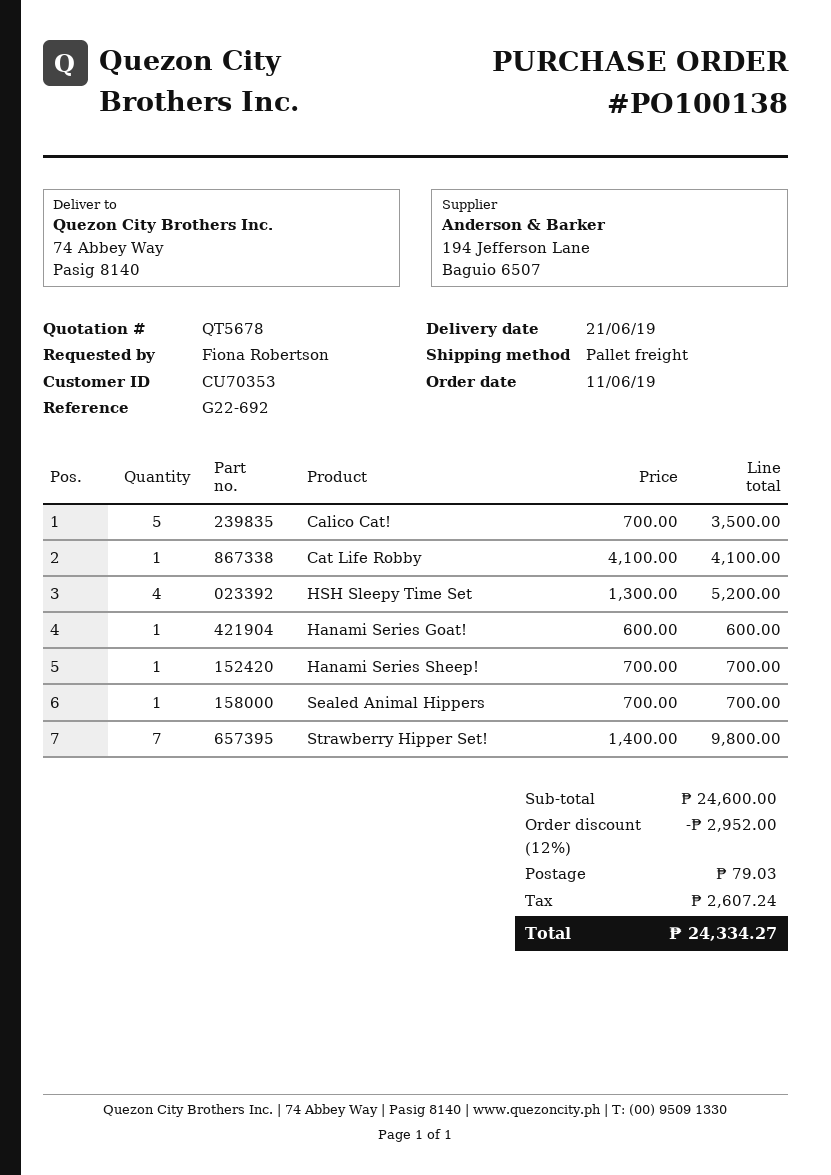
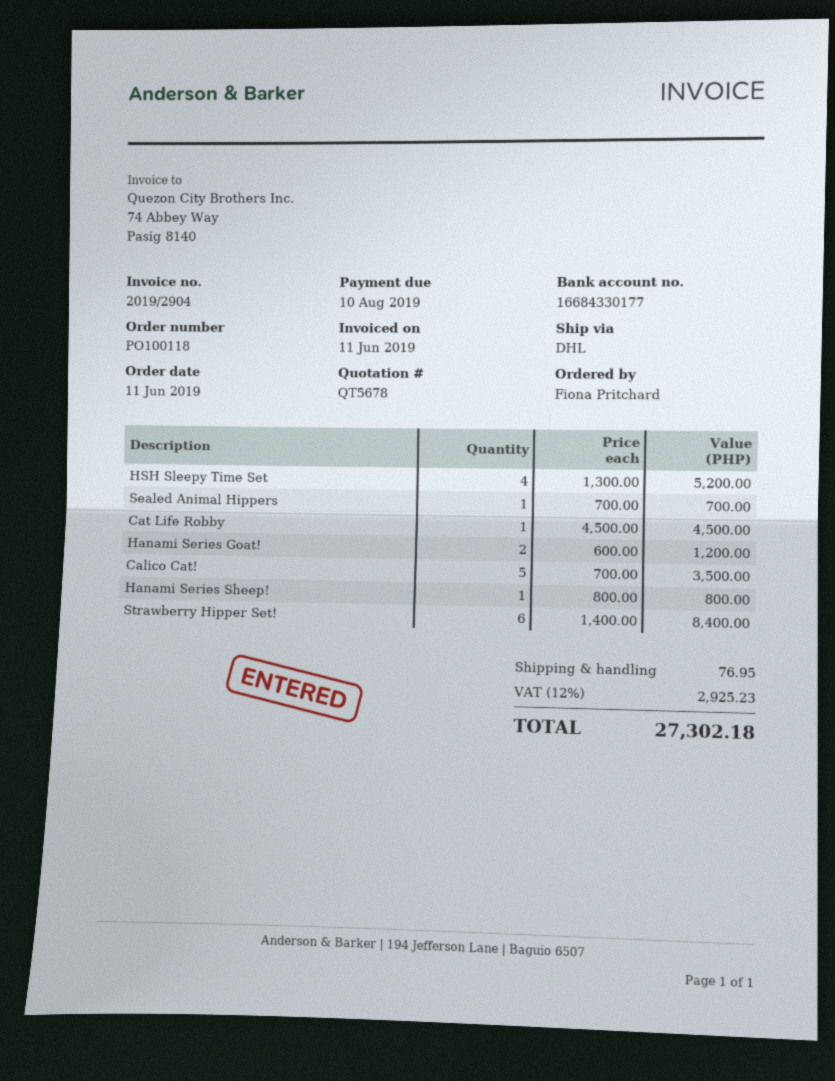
order number: PO100138 -> PO100118
ordered by: Fiona Robertson -> Fiona Pritchard
shipping method: pallet freight -> DHL
Cat Life Robby: 1 x 4100.00 = 4100.00 -> 1 x 4500.00 = 4500.00
Hanami Series Goat!: 1 x 600.00 = 600.00 -> 2 x 600.00 = 1200.00
Hanami Series Sheep!: 1 x 700.00 = 700.00 -> 1 x 800.00 = 800.00
Strawberry Hipper Set!: 7 x 1400.00 = 9800.00 -> 6 x 1400.00 = 8400.00
discount: 12% = 2952.00 -> none
shipping: 79.03 -> 76.95
tax: 2607.24 -> 2925.23
total: 24334.27 -> 27302.18

